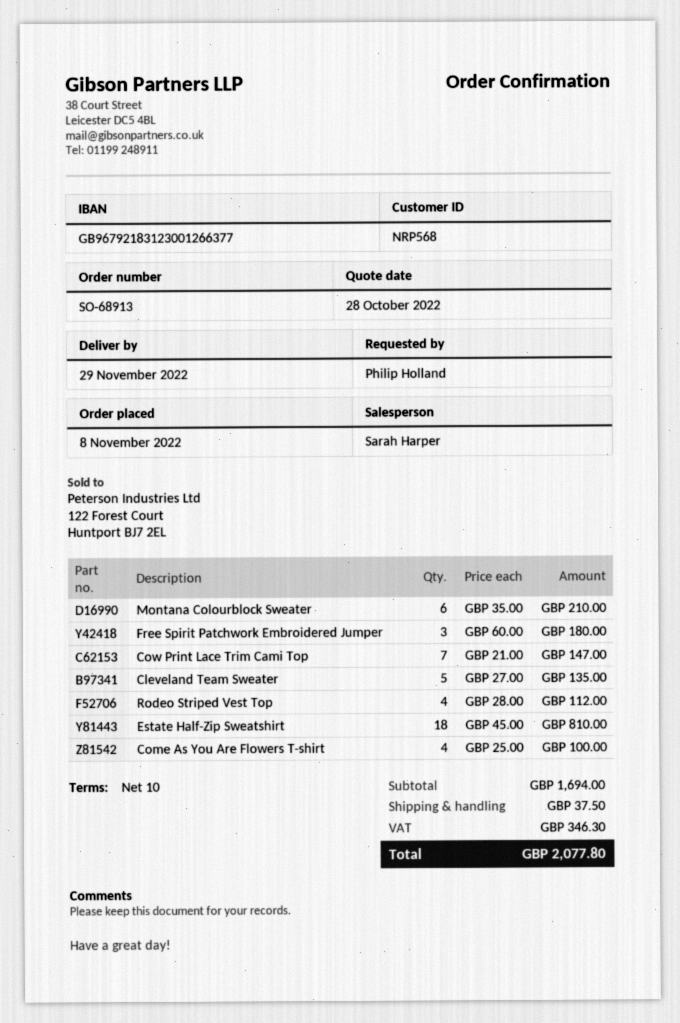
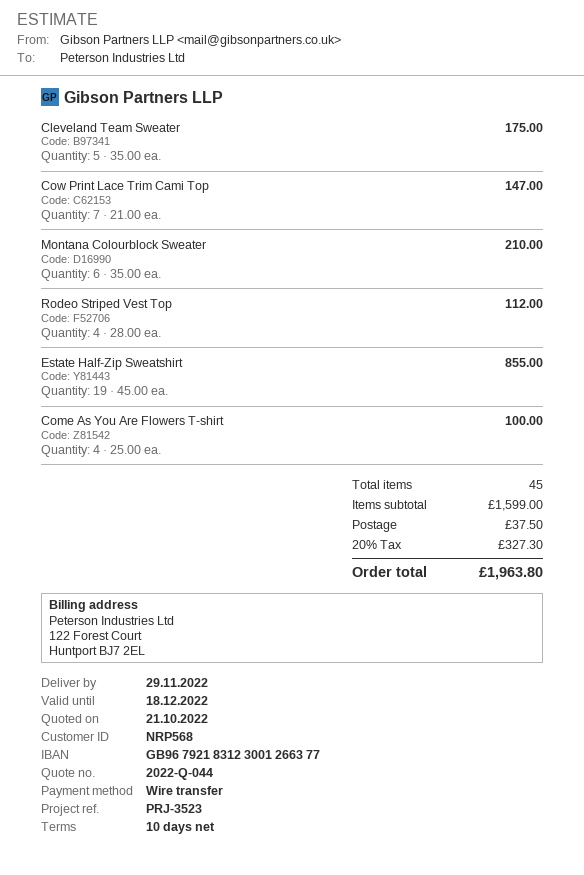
quote date: 2022-10-28 -> 2022-10-21
Free Spirit Patchwork Embroidered Jumper: 3 x 60.00 = 180.00 -> none
Cleveland Team Sweater: 5 x 27.00 = 135.00 -> 5 x 35.00 = 175.00
Estate Half-Zip Sweatshirt: 18 x 45.00 = 810.00 -> 19 x 45.00 = 855.00
subtotal: 1694.00 -> 1599.00
tax: 346.30 -> 327.30
total: 2077.80 -> 1963.80

